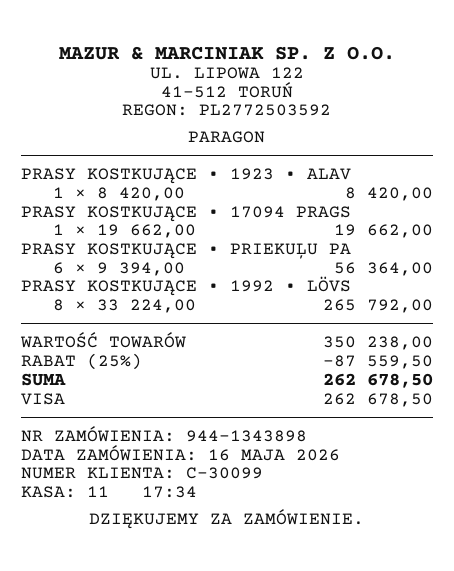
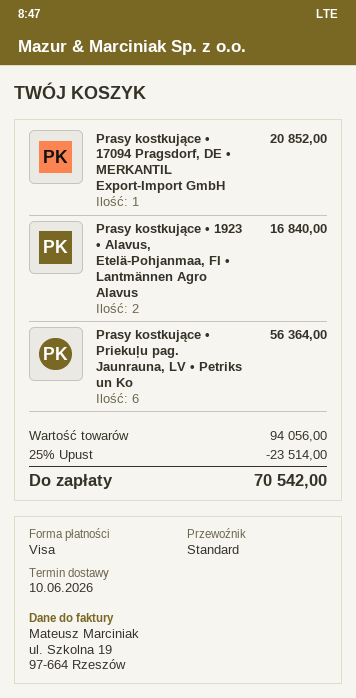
PRASY KOSTKUJĄCE • 1923 • ALAV: 1 for 8420.00 -> 2 for 16840.00
PRASY KOSTKUJĄCE • 17094 PRAGS: 1 for 19662.00 -> 1 for 20852.00
PRASY KOSTKUJĄCE • 1992 • LÖVS: 8 for 265792.00 -> none
subtotal: 350238.00 -> 94056.00
discount: 25% = 87559.50 -> 25% = 23514.00
total: 262678.50 -> 70542.00

